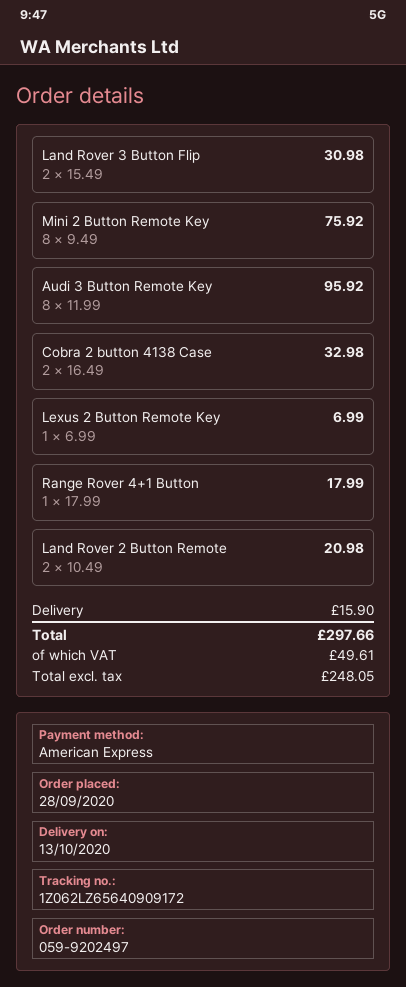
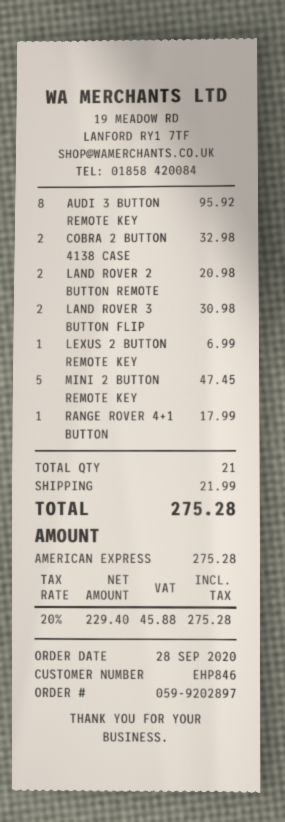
order number: 059-9202497 -> 059-9202897
Mini 2 Button Remote Key: 8 for 75.92 -> 5 for 47.45
shipping: 15.90 -> 21.99
net: 248.05 -> 229.40
tax: 49.61 -> 45.88
total: 297.66 -> 275.28

